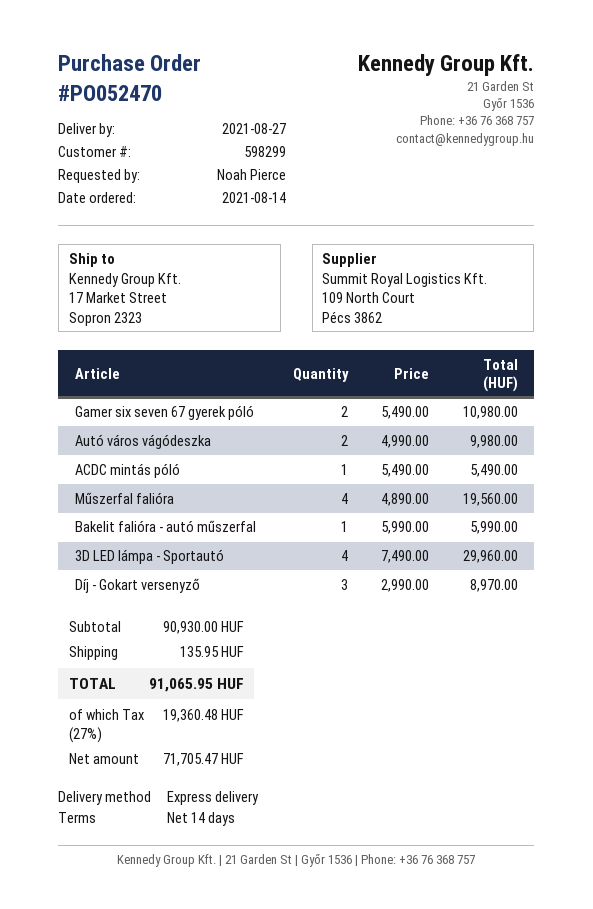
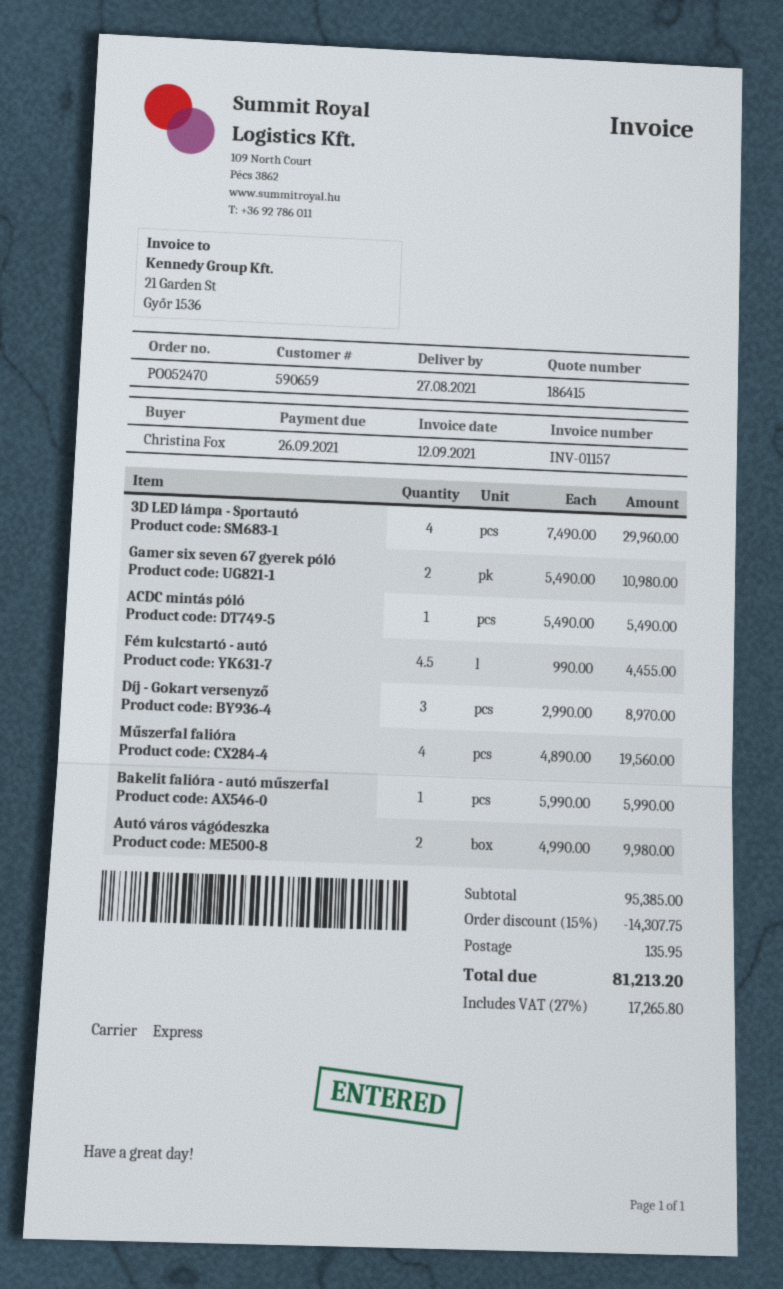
customer number: 598299 -> 590659
ordered by: Noah Pierce -> Christina Fox
Fém kulcstartó - autó: none -> 4.5 x 990.00 = 4455.00
subtotal: 90930.00 -> 95385.00
discount: none -> 15% = 14307.75
tax: 27% = 19360.48 -> 27% = 17265.80
total: 91065.95 -> 81213.20

